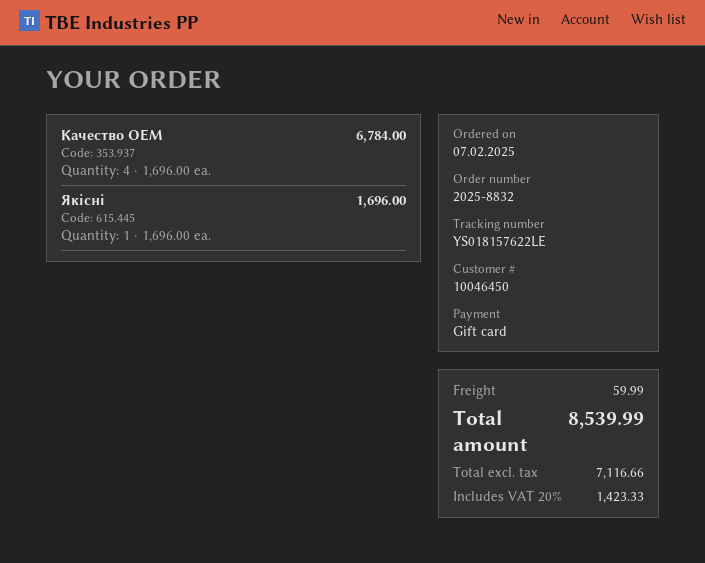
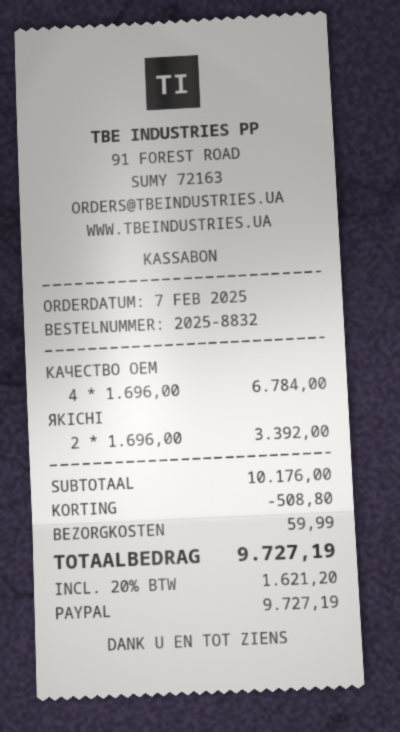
payment method: gift card -> PayPal
Якісні: 1 x 1696.00 = 1696.00 -> 2 x 1696.00 = 3392.00
discount: none -> 508.80
tax: 20% = 1423.33 -> 20% = 1621.20
total: 8539.99 -> 9727.19

